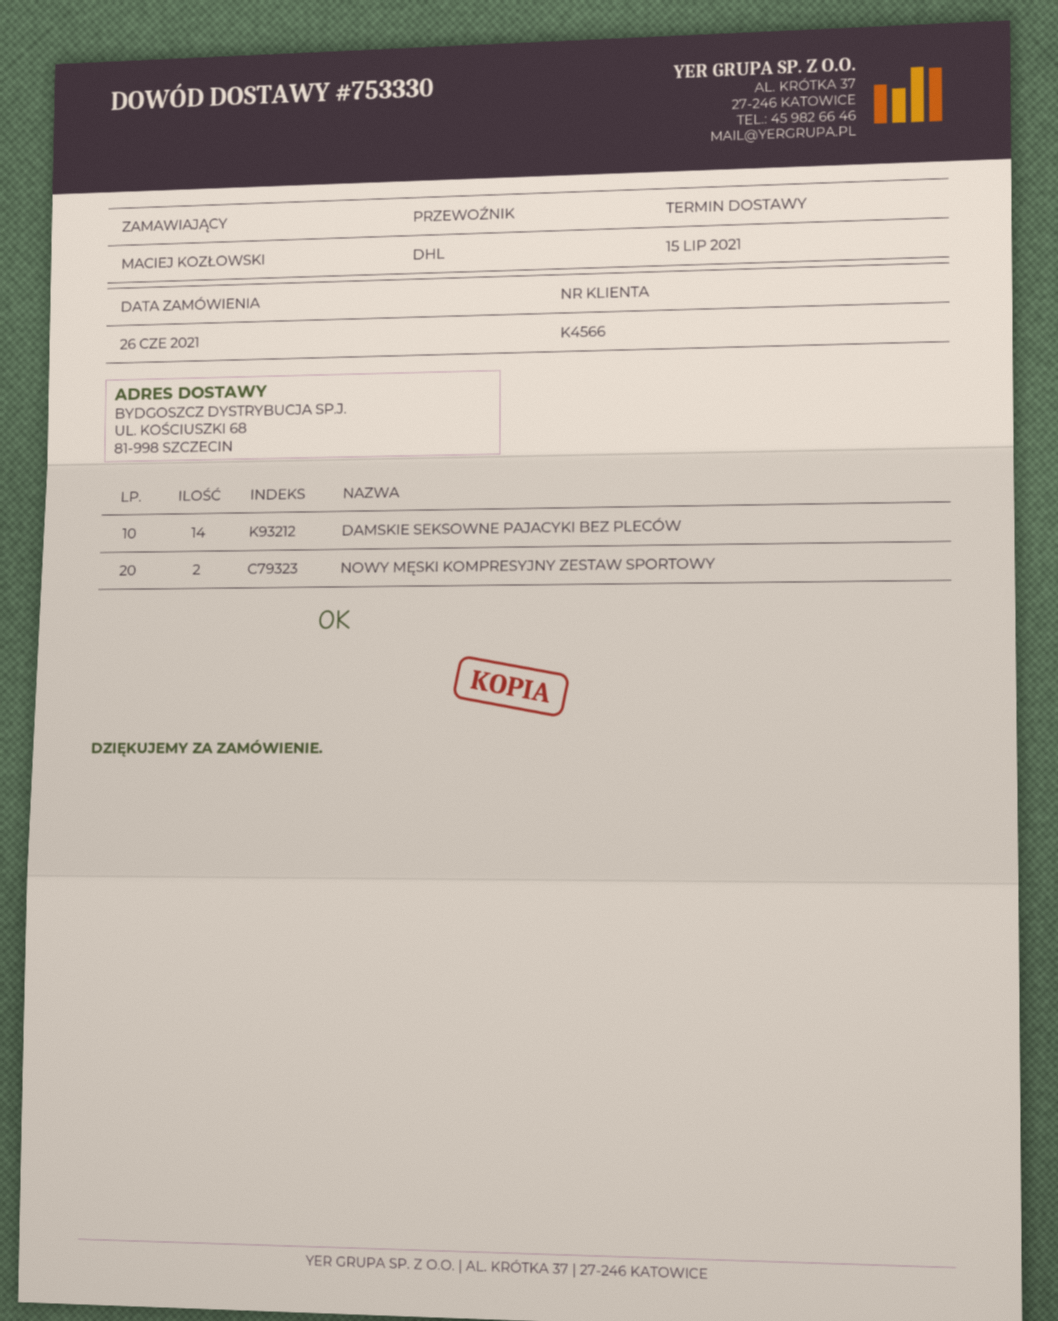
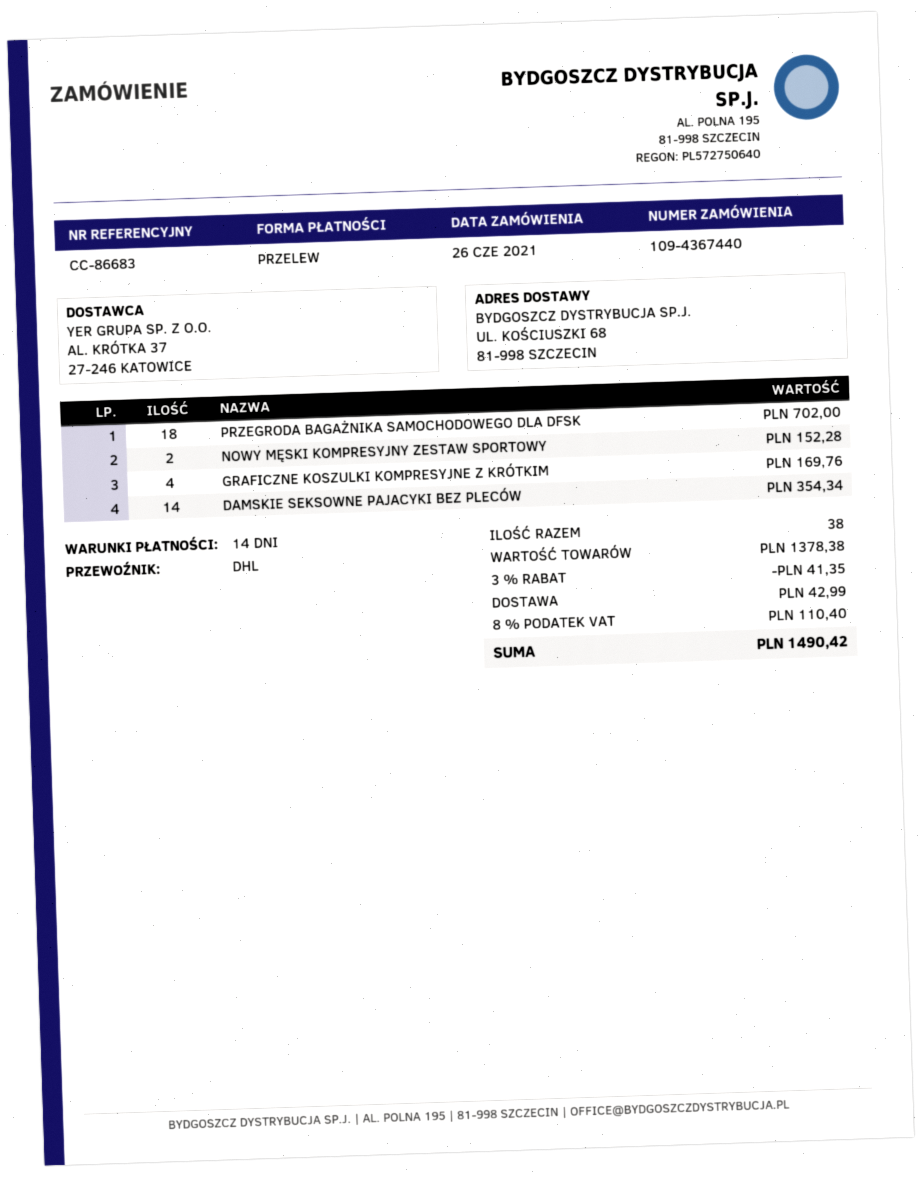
PRZEGRODA BAGAŻNIKA SAMOCHODOWEGO DLA DFSK: none -> 18
GRAFICZNE KOSZULKI KOMPRESYJNE Z KRÓTKIM: none -> 4

